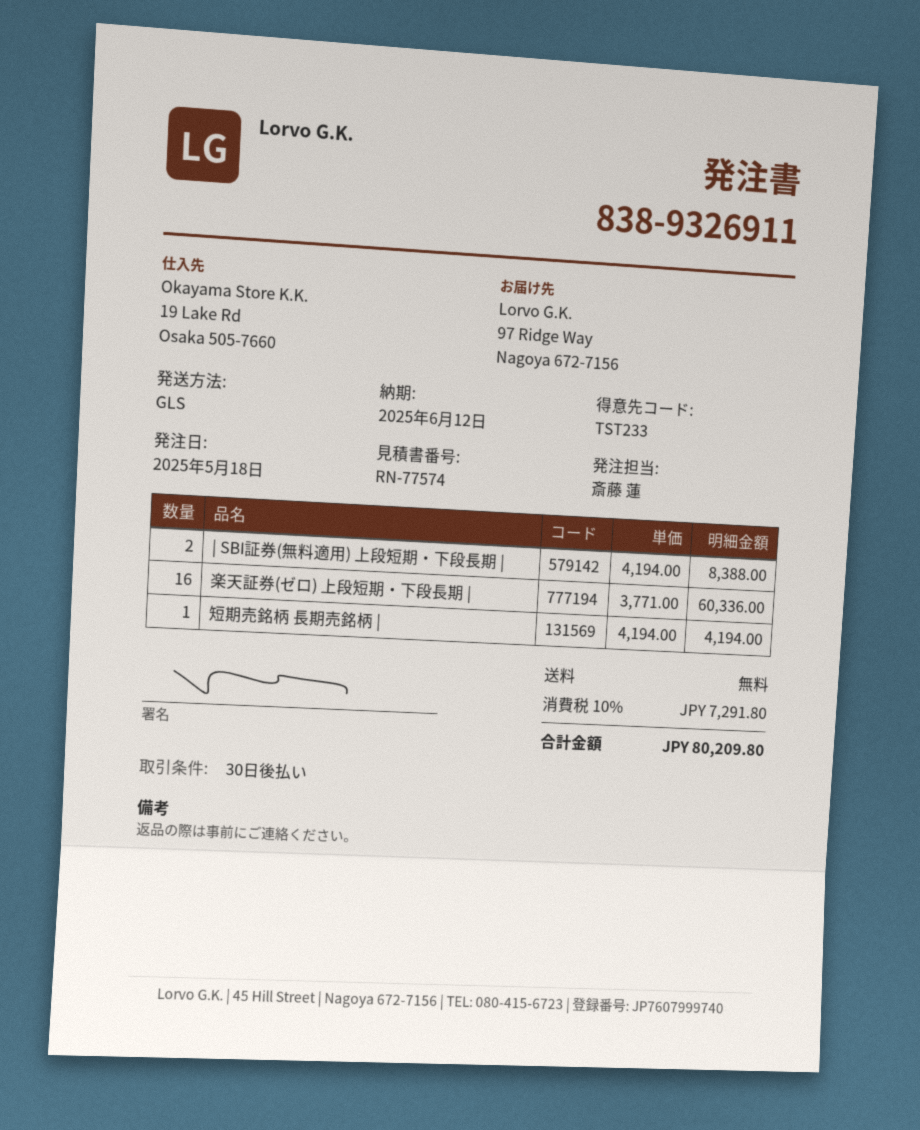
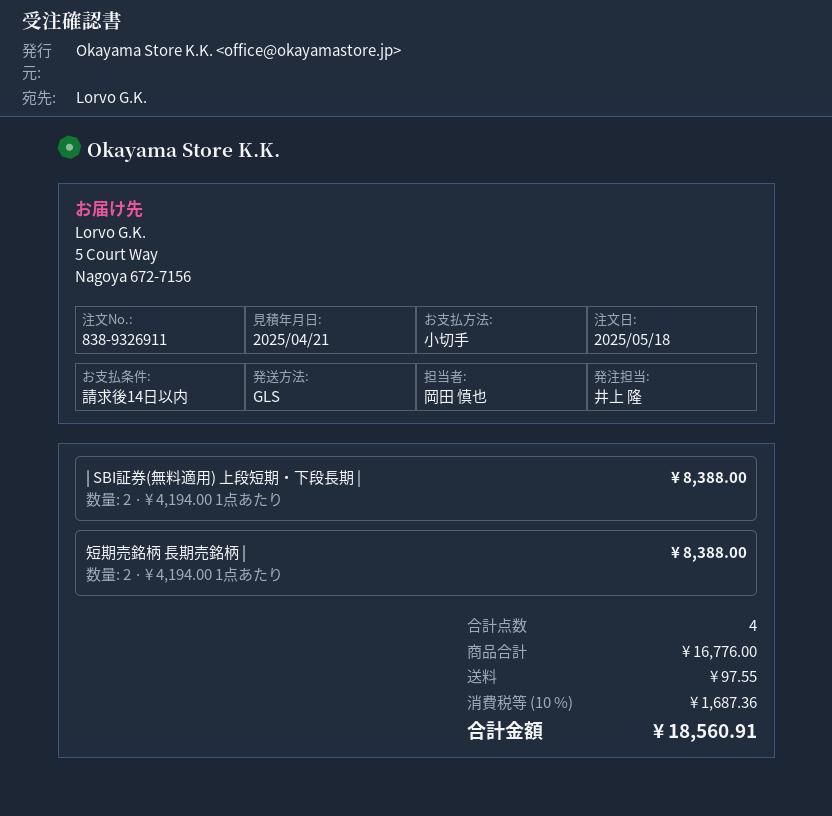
payment terms: 30 days -> 14 days
ordered by: 斎藤 蓮 -> 井上 隆
ship to: 97 Ridge Way, Nagoya 672-7156 -> 5 Court Way, Nagoya 672-7156
楽天証券(ゼロ) 上段短期・下段長期 |: 16 x 3771.00 = 60336.00 -> none
短期売銘柄 長期売銘柄 |: 1 x 4194.00 = 4194.00 -> 2 x 4194.00 = 8388.00
shipping: 0.00 -> 97.55
tax: 10% = 7291.80 -> 10% = 1687.36
total: 80209.80 -> 18560.91

